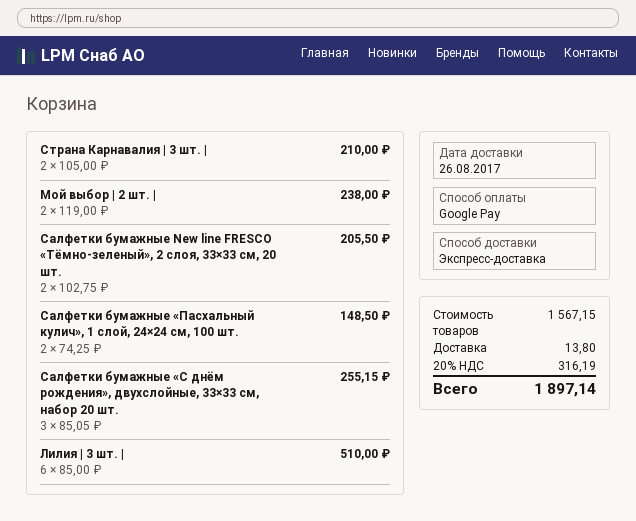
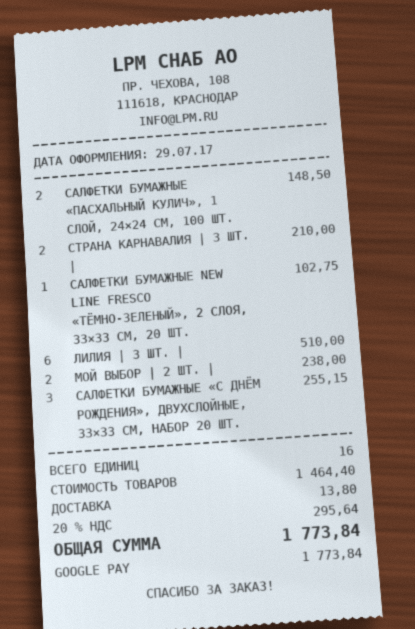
Салфетки бумажные New line FRESCO «Тёмно-зеленый», 2 слоя, 33×33 см, 20 шт.: 2 for 205.50 -> 1 for 102.75
subtotal: 1567.15 -> 1464.40
tax: 20% = 316.19 -> 20% = 295.64
total: 1897.14 -> 1773.84

